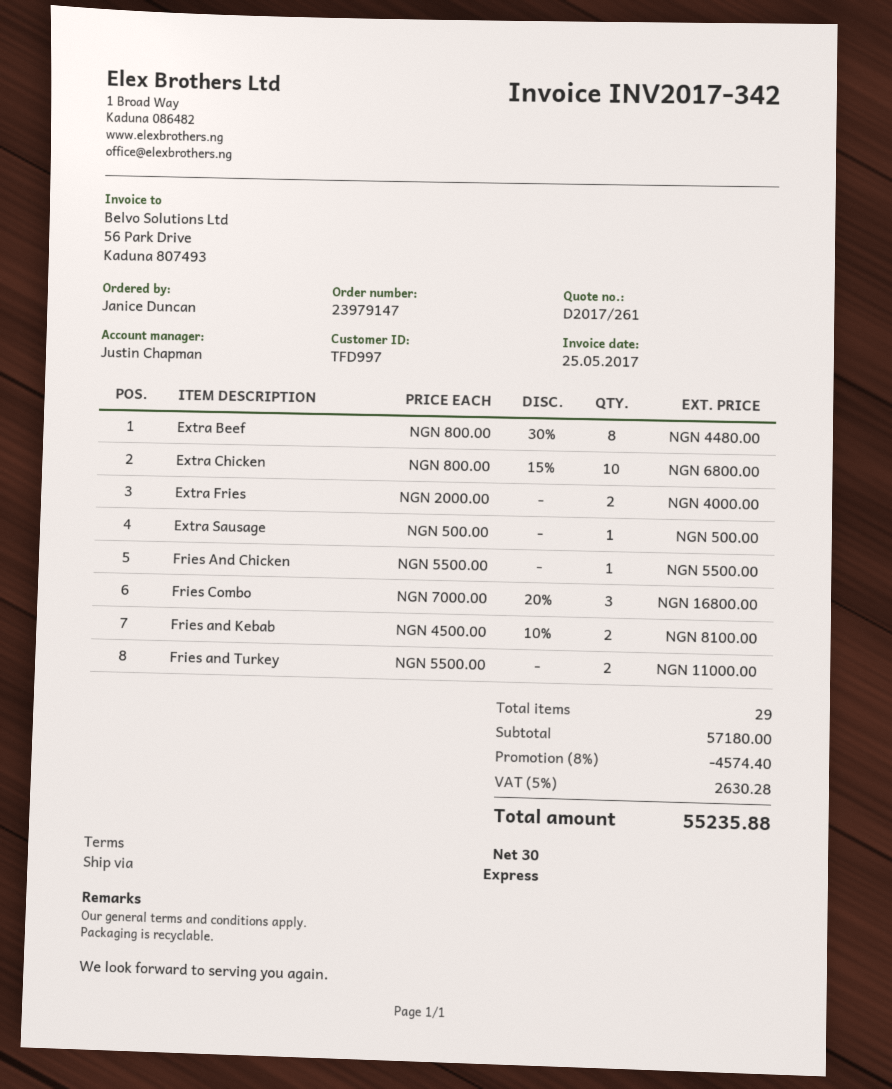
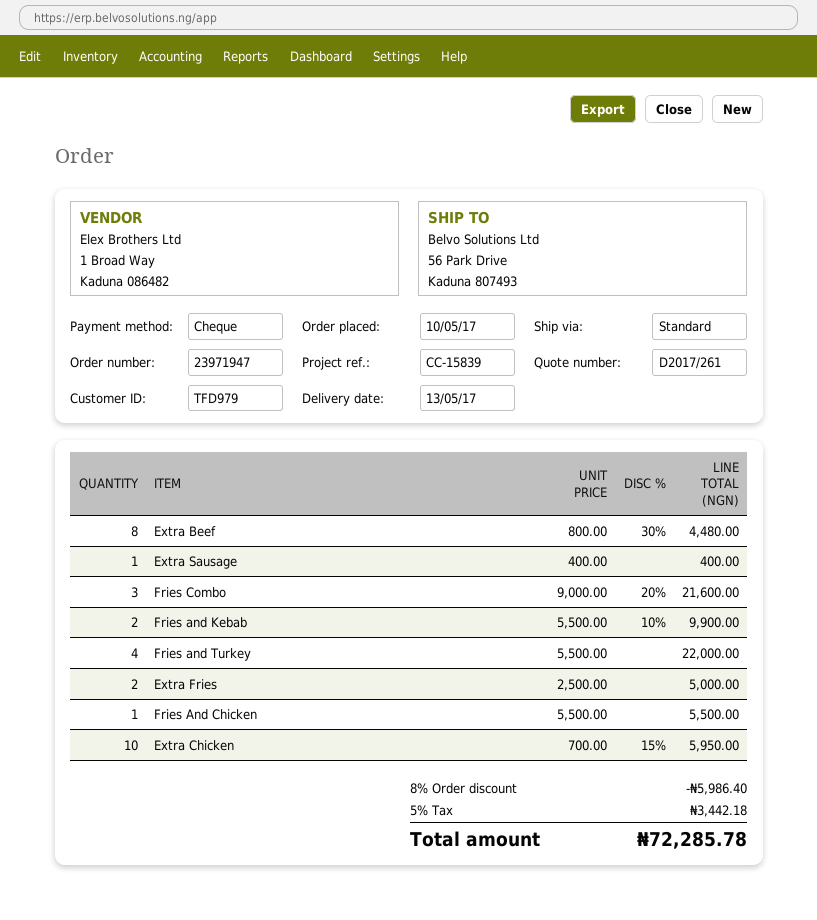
order number: 23979147 -> 23971947
customer number: TFD997 -> TFD979
shipping method: express -> standard
Extra Chicken: 10 x 800.00 - 15% = 6800.00 -> 10 x 700.00 - 15% = 5950.00
Extra Fries: 2 x 2000.00 = 4000.00 -> 2 x 2500.00 = 5000.00
Extra Sausage: 1 x 500.00 = 500.00 -> 1 x 400.00 = 400.00
Fries Combo: 3 x 7000.00 - 20% = 16800.00 -> 3 x 9000.00 - 20% = 21600.00
Fries and Kebab: 2 x 4500.00 - 10% = 8100.00 -> 2 x 5500.00 - 10% = 9900.00
Fries and Turkey: 2 x 5500.00 = 11000.00 -> 4 x 5500.00 = 22000.00
discount: 8% = 4574.40 -> 8% = 5986.40
tax: 5% = 2630.28 -> 5% = 3442.18
total: 55235.88 -> 72285.78

